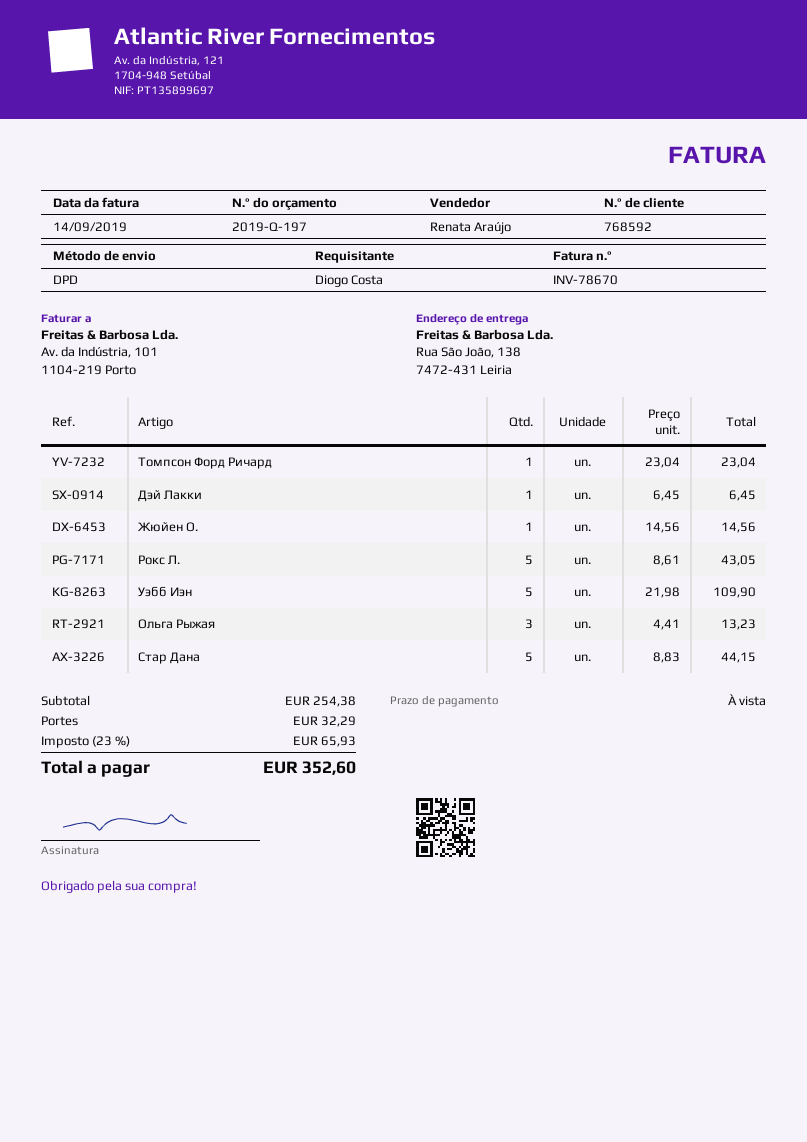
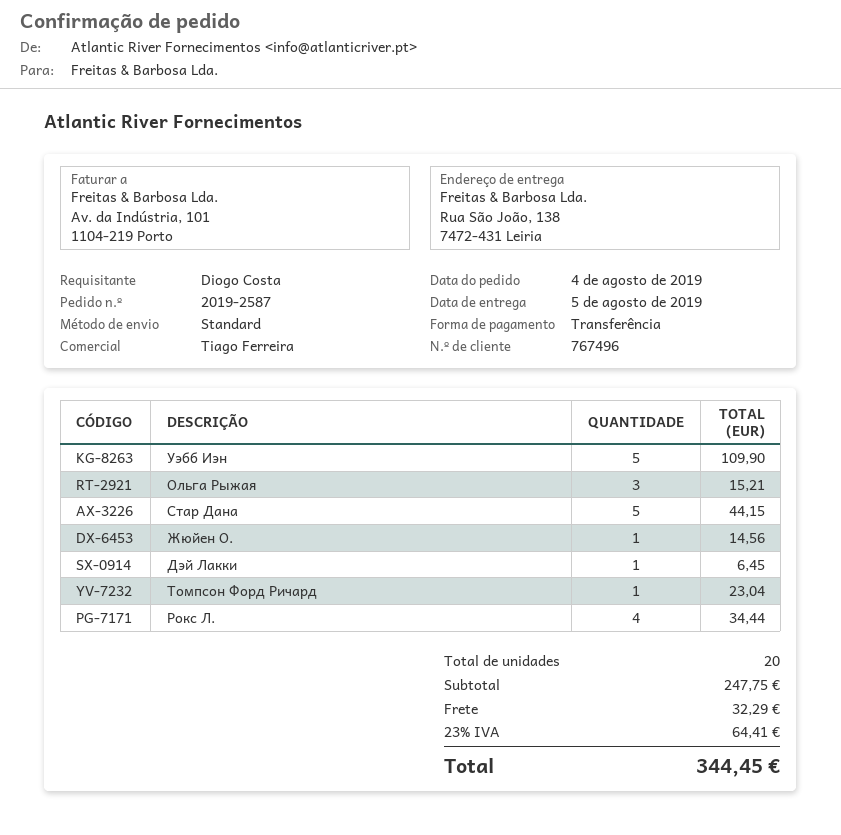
customer number: 768592 -> 767496
sales rep: Renata Araújo -> Tiago Ferreira
shipping method: DPD -> standard
Рокс Л.: 5 for 43.05 -> 4 for 34.44
Ольга Рыжая: 3 for 13.23 -> 3 for 15.21
subtotal: 254.38 -> 247.75
tax: 23% = 65.93 -> 23% = 64.41
total: 352.60 -> 344.45

